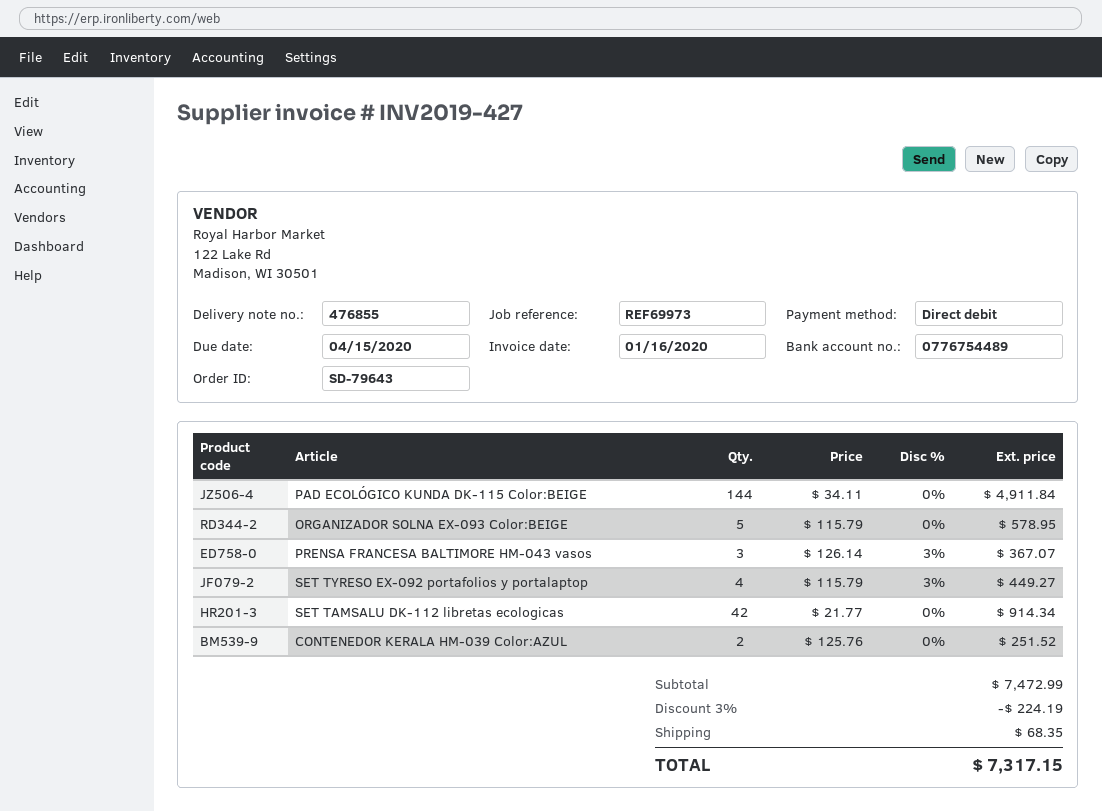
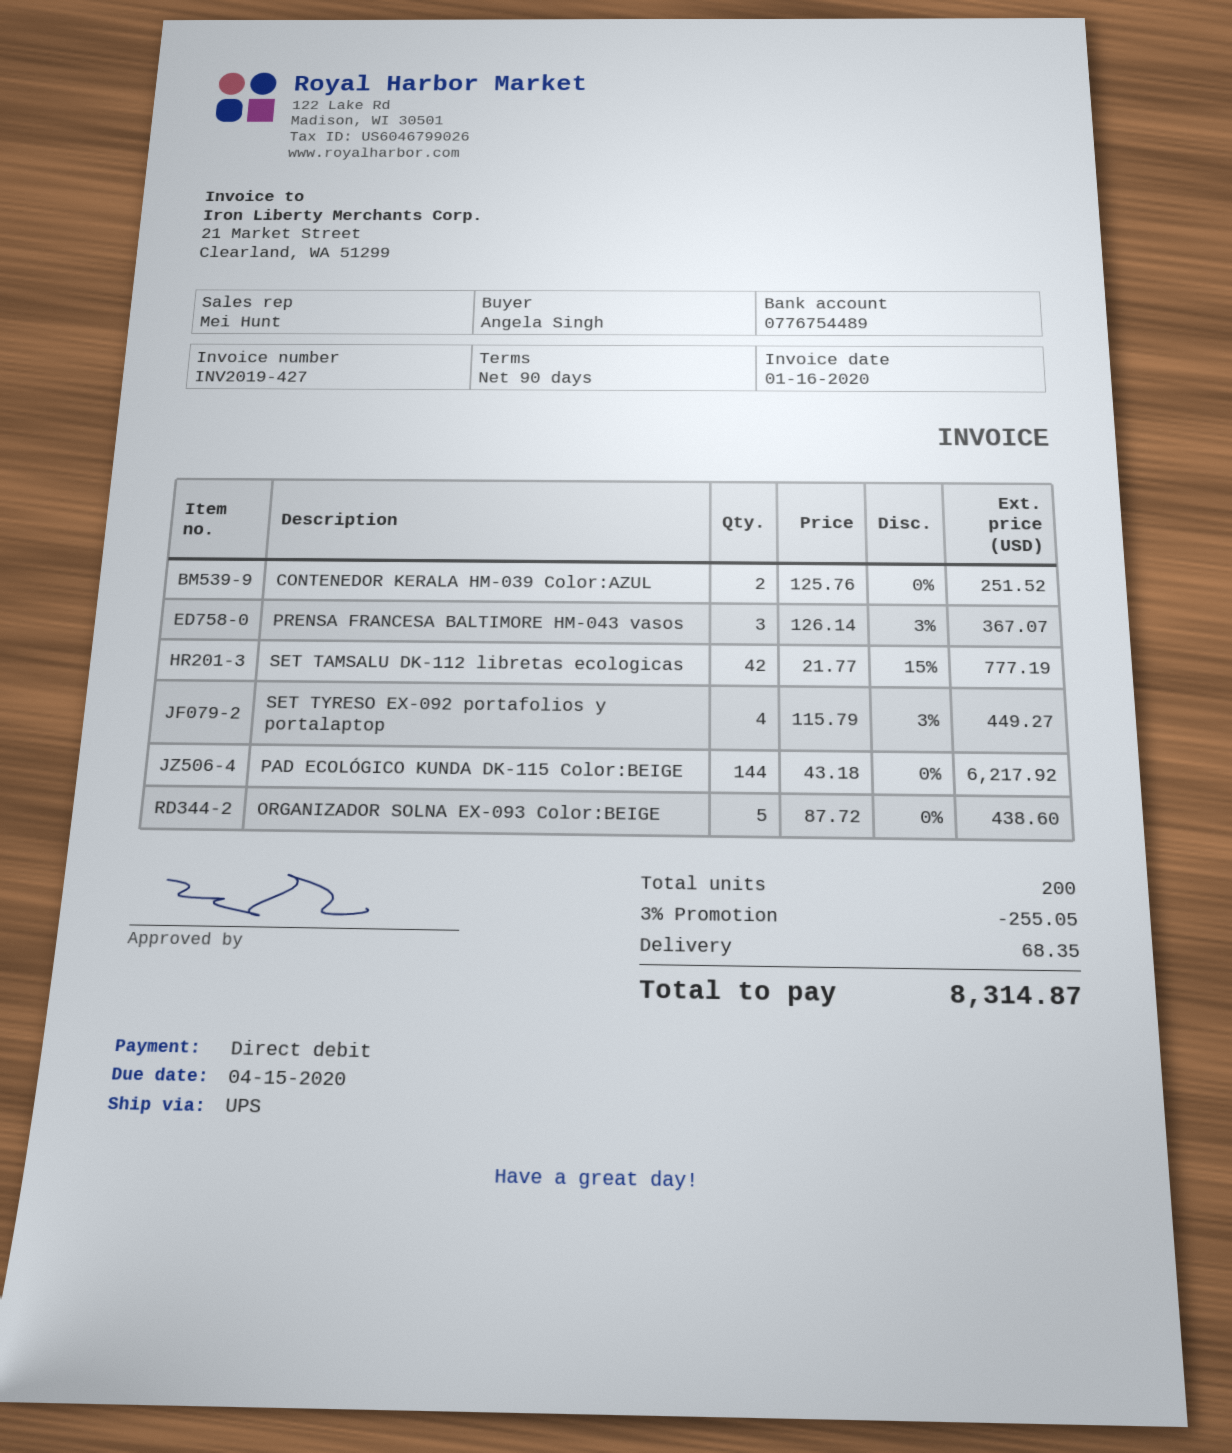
PAD ECOLÓGICO KUNDA DK-115 Color:BEIGE: 144 x 34.11 = 4911.84 -> 144 x 43.18 = 6217.92
ORGANIZADOR SOLNA EX-093 Color:BEIGE: 5 x 115.79 = 578.95 -> 5 x 87.72 = 438.60
SET TAMSALU DK-112 libretas ecologicas: 42 x 21.77 = 914.34 -> 42 x 21.77 - 15% = 777.19
discount: 3% = 224.19 -> 3% = 255.05
total: 7317.15 -> 8314.87

